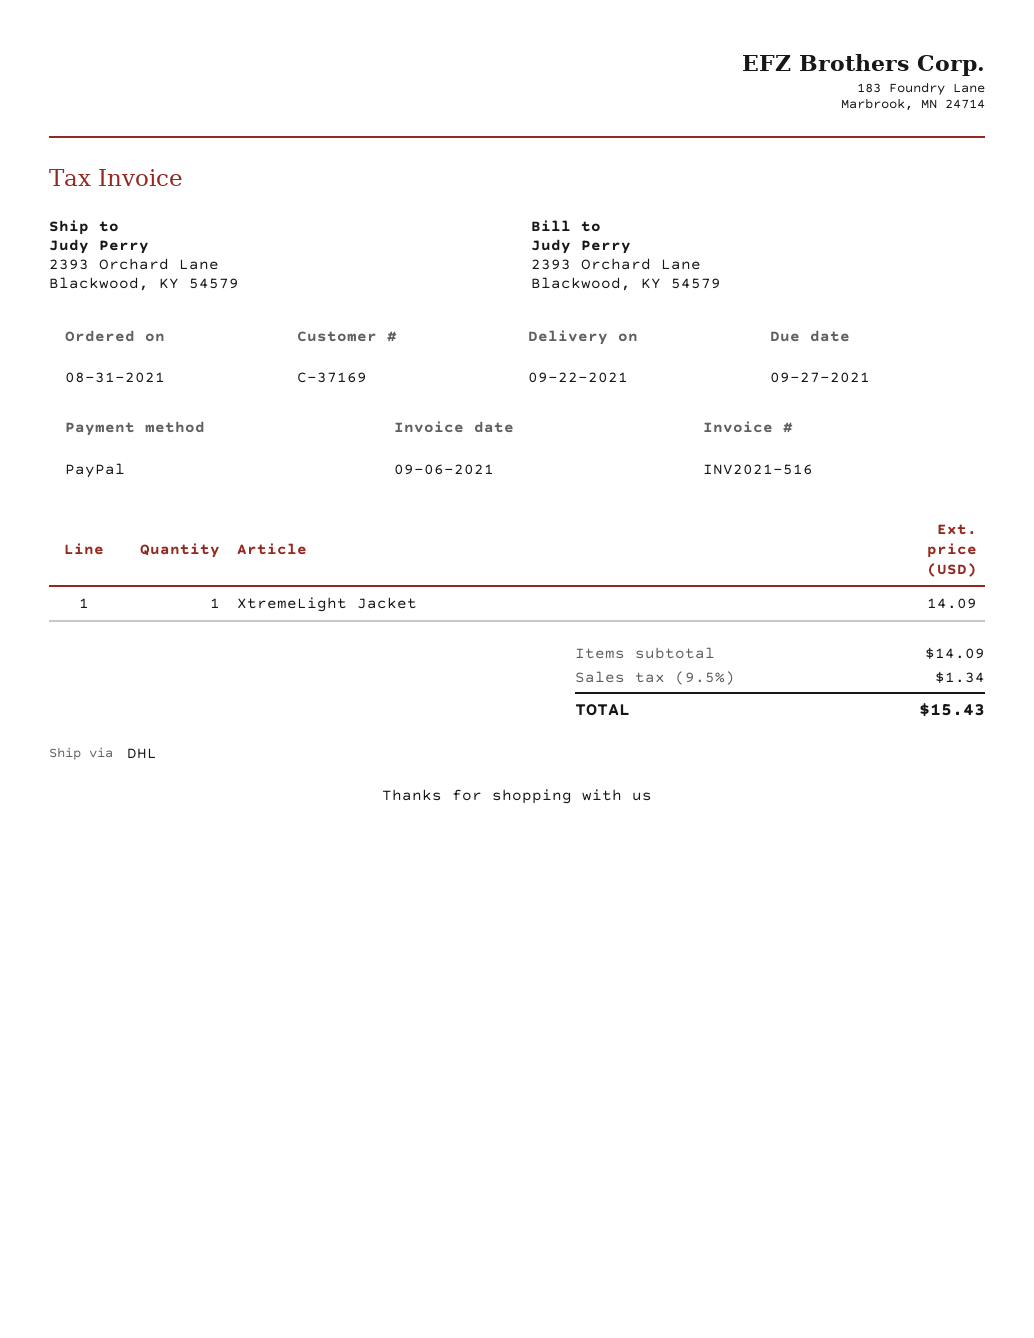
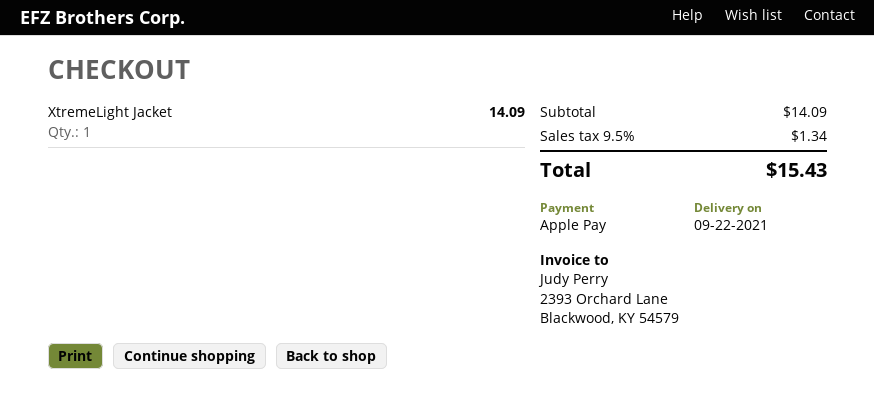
payment method: PayPal -> Apple Pay

